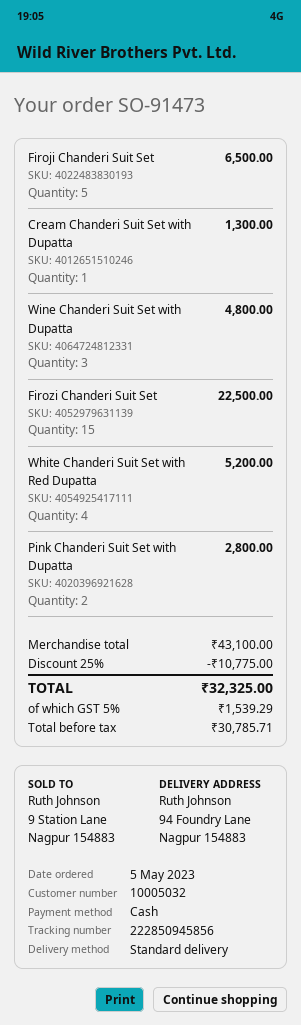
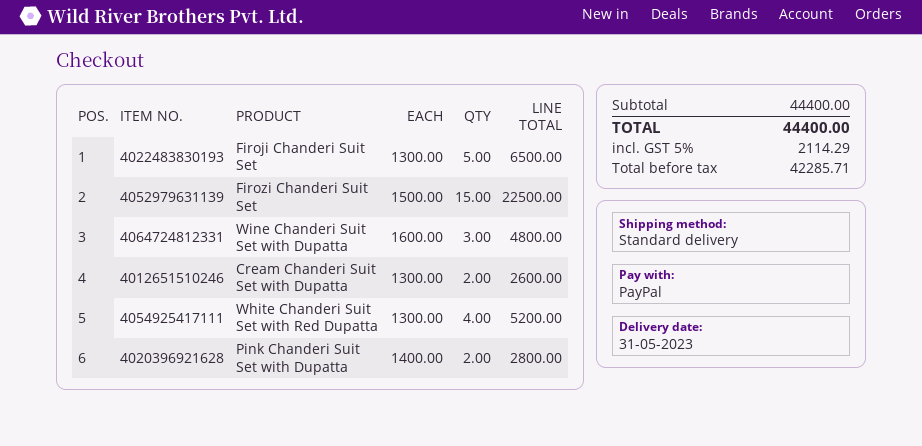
payment method: cash -> PayPal
Cream Chanderi Suit Set with Dupatta: 1 for 1300.00 -> 2 for 2600.00
subtotal: 43100.00 -> 44400.00
discount: 25% = 10775.00 -> none
net: 30785.71 -> 42285.71
tax: 5% = 1539.29 -> 5% = 2114.29
total: 32325.00 -> 44400.00

